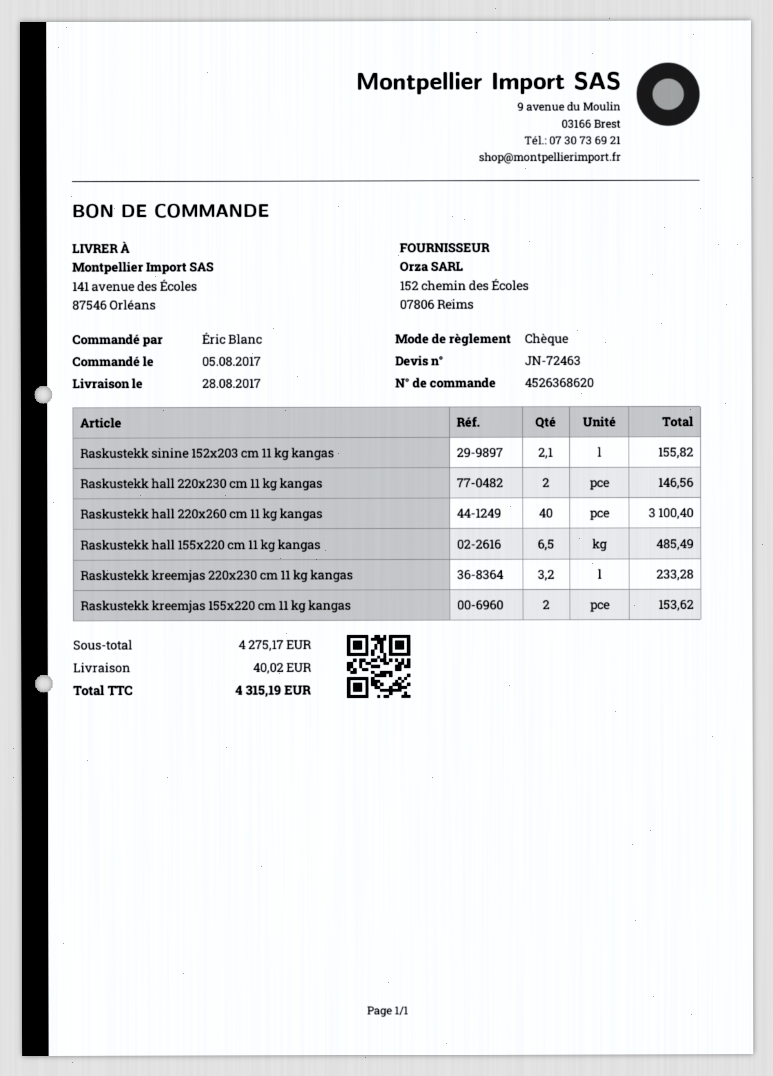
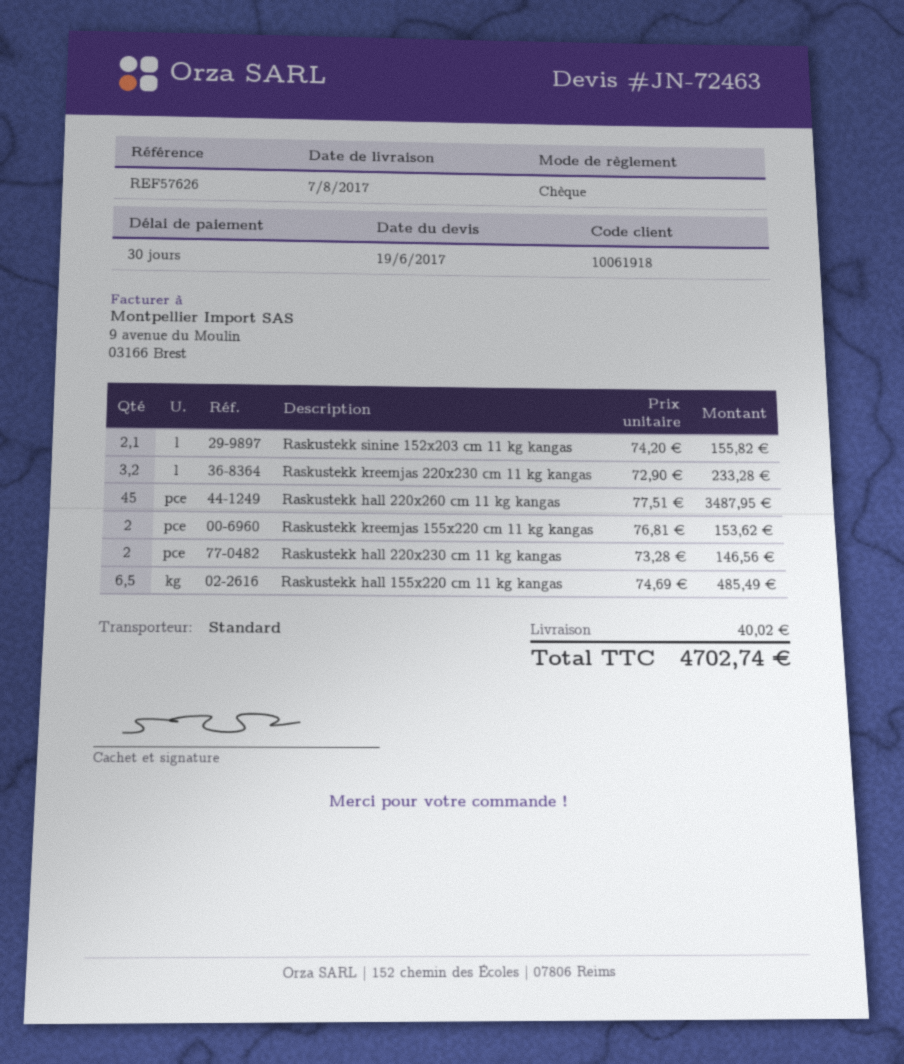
delivery date: 2017-08-28 -> 2017-08-07
Raskustekk hall 220x260 cm 11 kg kangas: 40 for 3100.40 -> 45 for 3487.95
total: 4315.19 -> 4702.74

